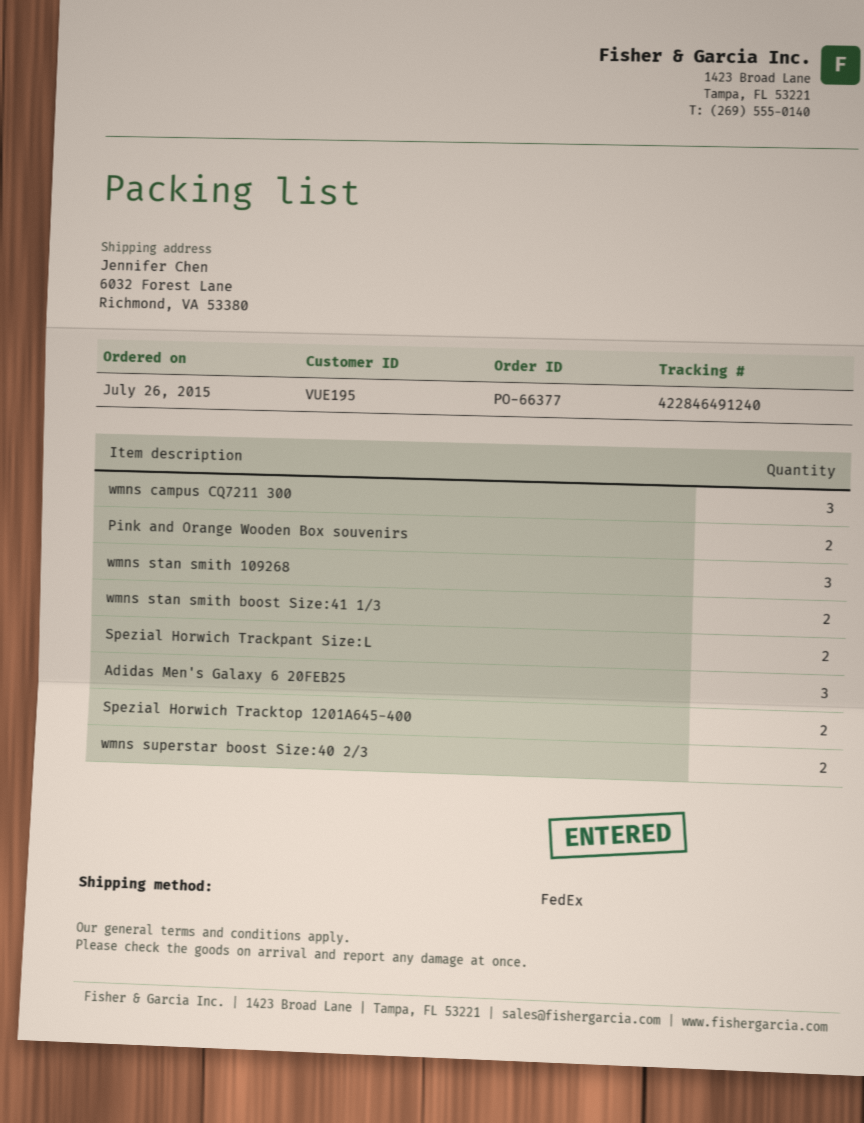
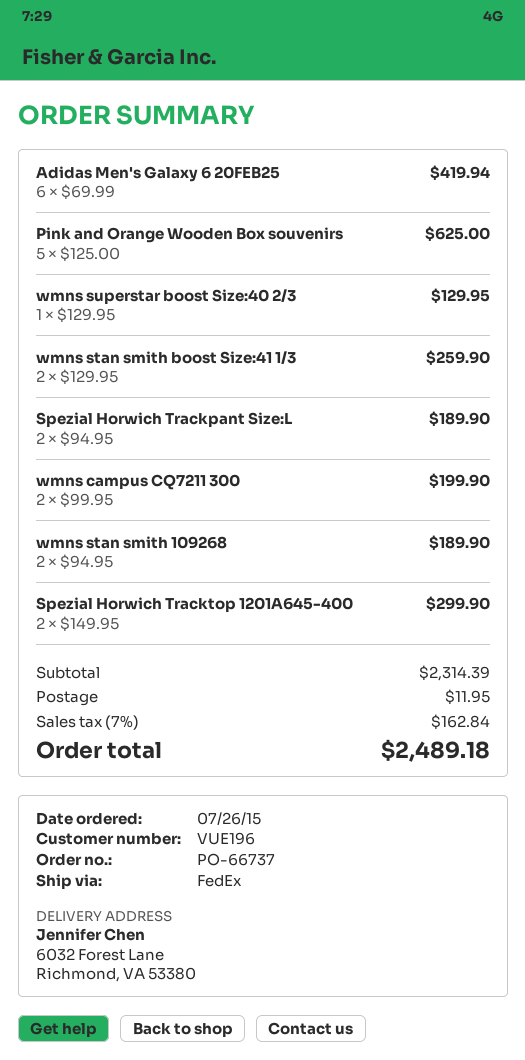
order number: PO-66377 -> PO-66737
customer number: VUE195 -> VUE196
wmns campus CQ7211 300: 3 -> 2
Pink and Orange Wooden Box souvenirs: 2 -> 5
wmns stan smith 109268: 3 -> 2
Adidas Men's Galaxy 6 20FEB25: 3 -> 6
wmns superstar boost Size:40 2/3: 2 -> 1

